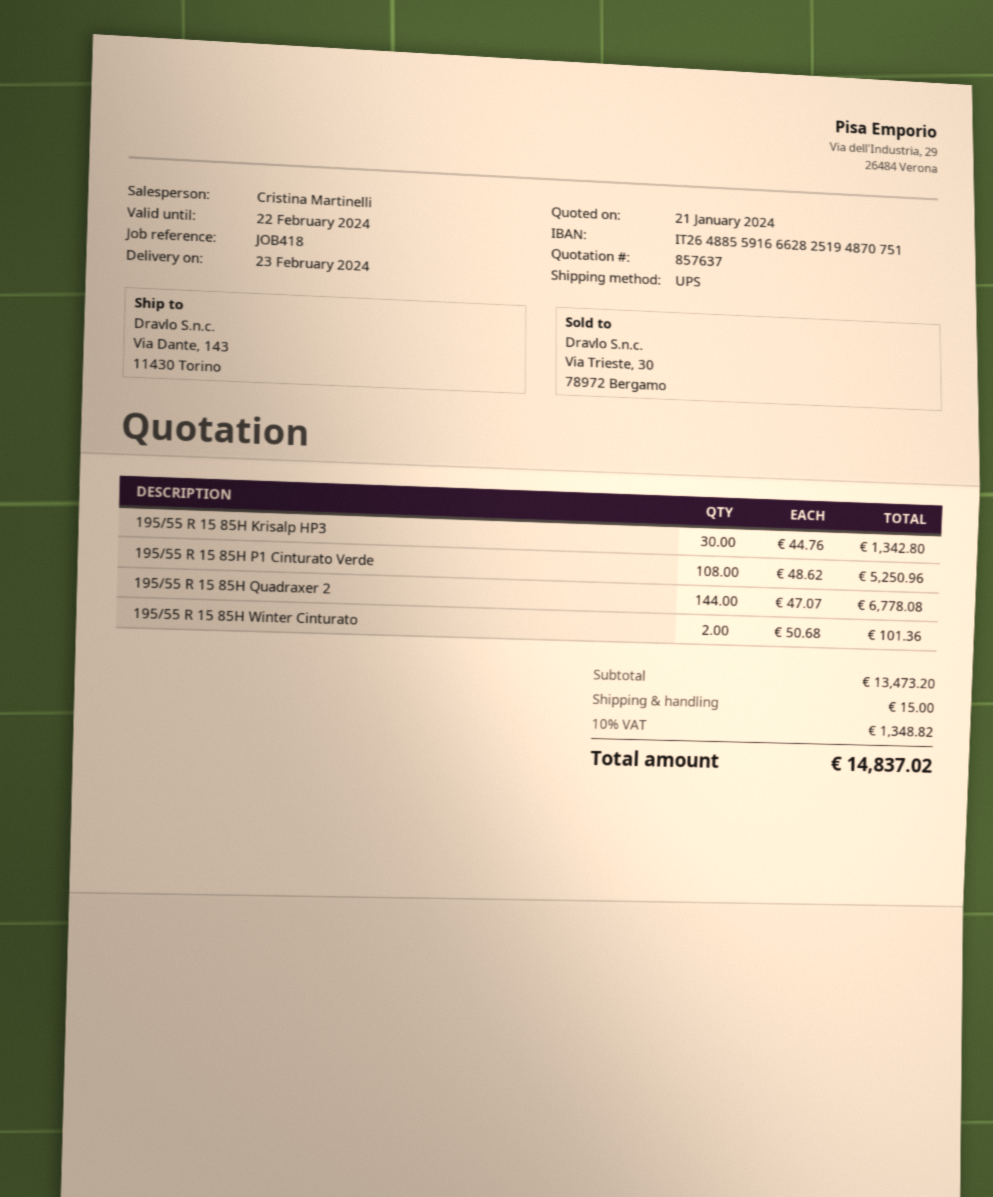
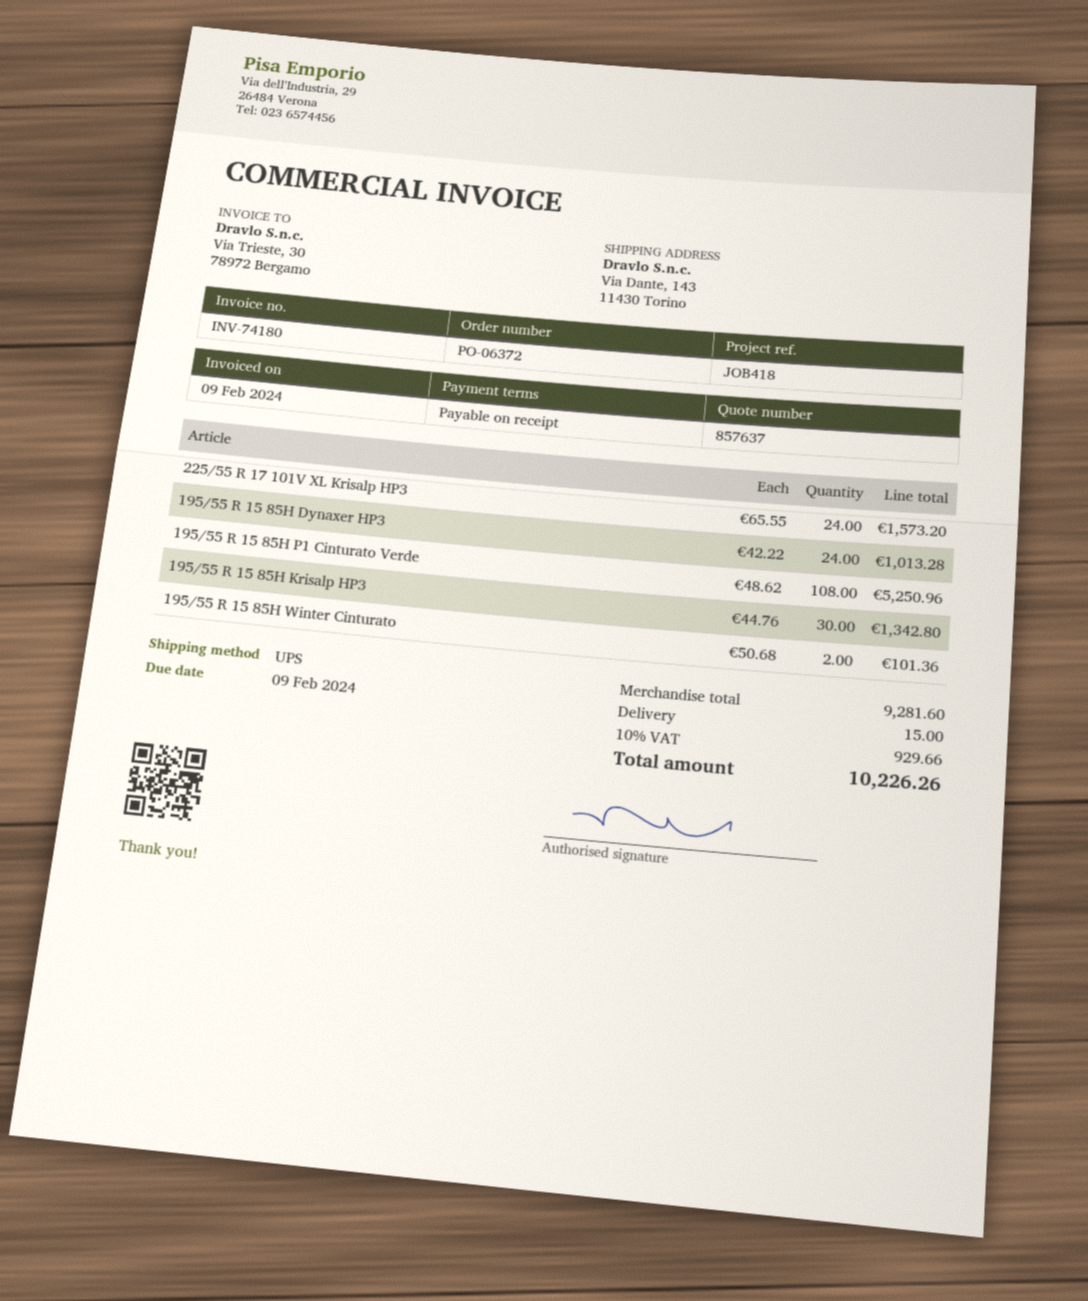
195/55 R 15 85H Quadraxer 2: 144 x 47.07 = 6778.08 -> none
225/55 R 17 101V XL Krisalp HP3: none -> 24 x 65.55 = 1573.20
195/55 R 15 85H Dynaxer HP3: none -> 24 x 42.22 = 1013.28
subtotal: 13473.20 -> 9281.60
tax: 10% = 1348.82 -> 10% = 929.66
total: 14837.02 -> 10226.26

